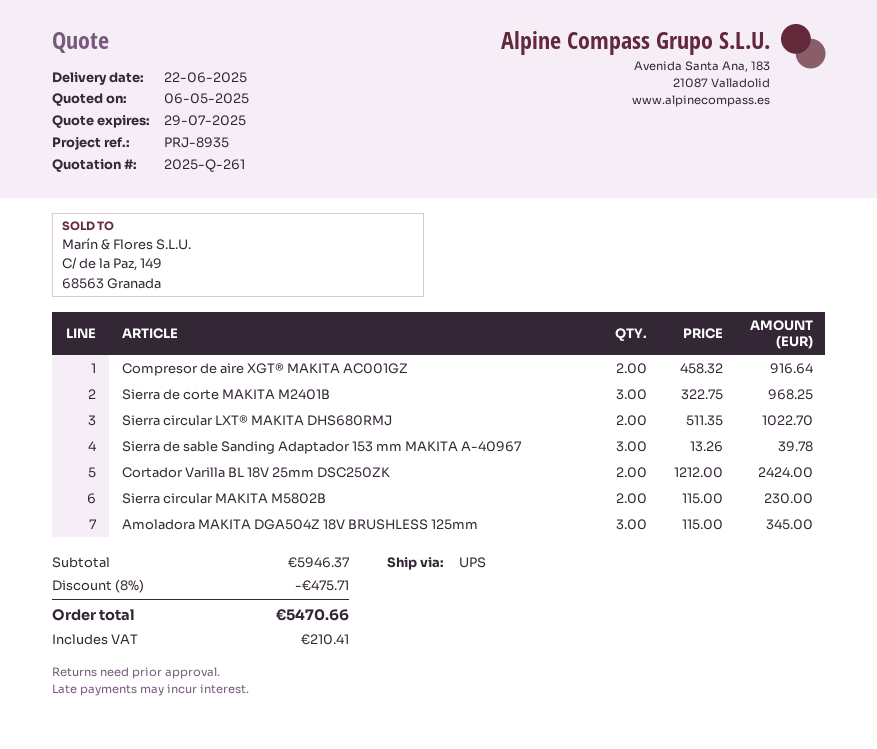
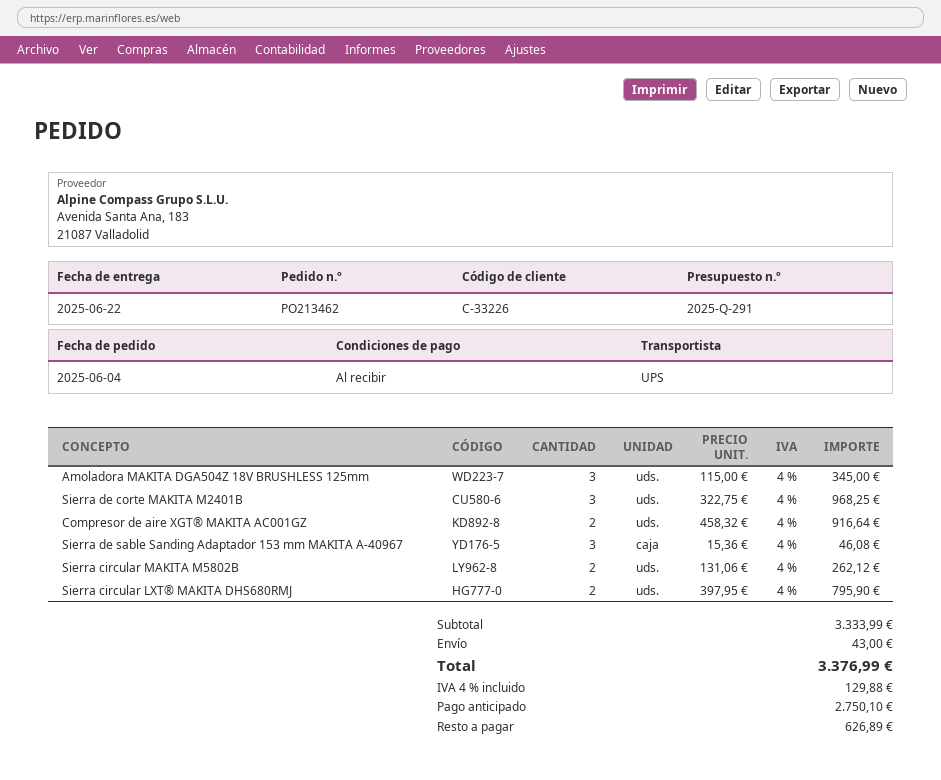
quote number: 2025-Q-261 -> 2025-Q-291
Sierra circular LXT® MAKITA DHS680RMJ: 2 x 511.35 = 1022.70 -> 2 x 397.95 = 795.90
Sierra de sable Sanding Adaptador 153 mm MAKITA A-40967: 3 x 13.26 = 39.78 -> 3 x 15.36 = 46.08
Cortador Varilla BL 18V 25mm DSC250ZK: 2 x 1212.00 = 2424.00 -> none
Sierra circular MAKITA M5802B: 2 x 115.00 = 230.00 -> 2 x 131.06 = 262.12
subtotal: 5946.37 -> 3333.99
discount: 8% = 475.71 -> none
shipping: none -> 43.00
tax: 210.41 -> 129.88
total: 5470.66 -> 3376.99

